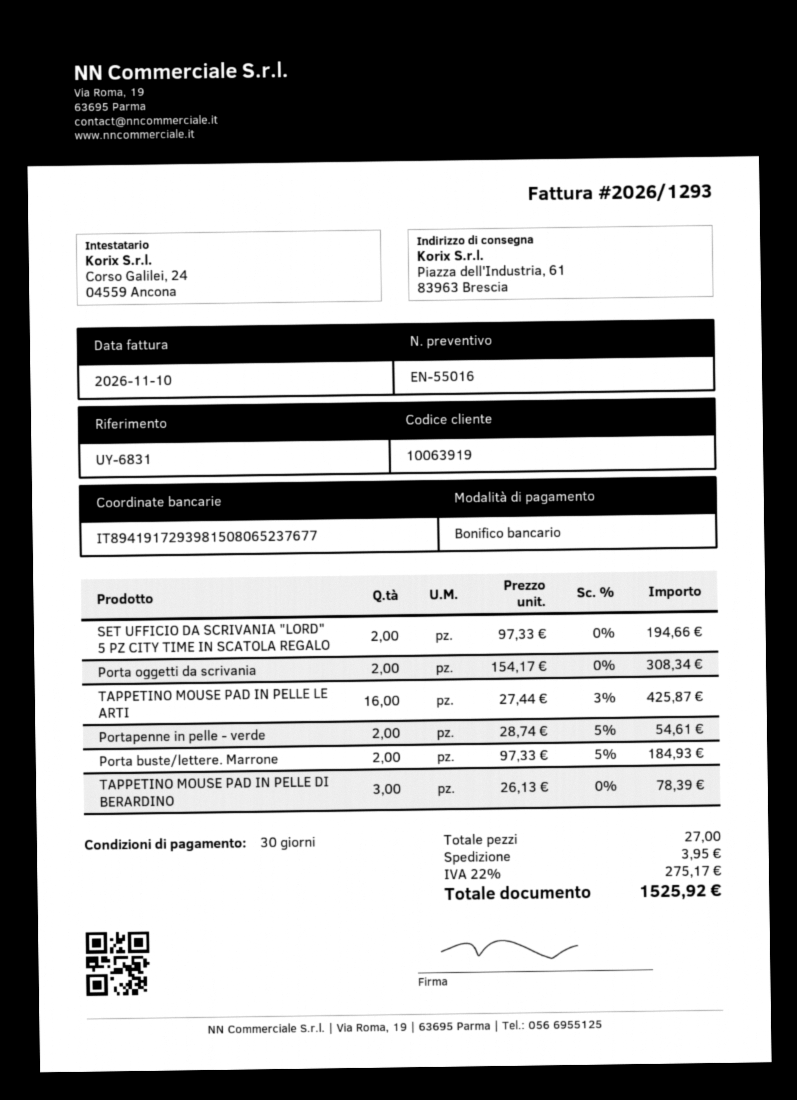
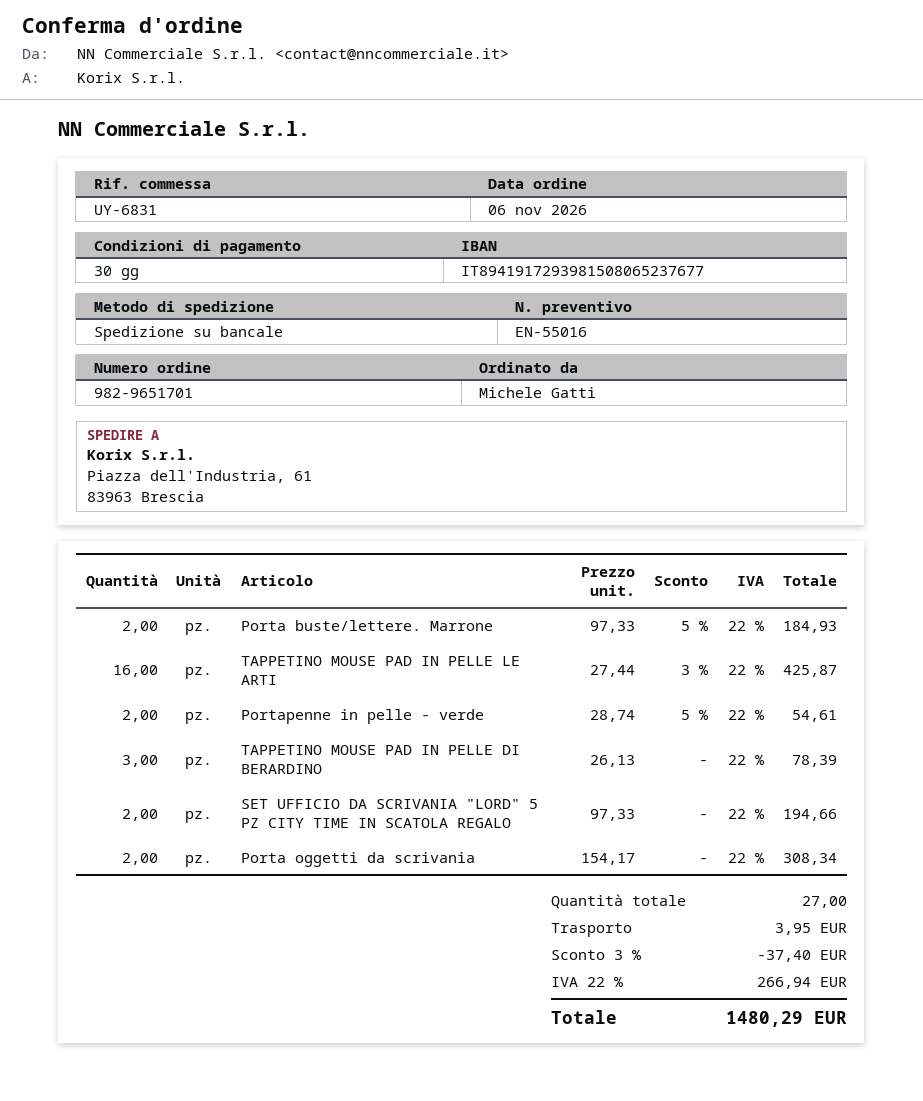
discount: none -> 3% = 37.40
tax: 22% = 275.17 -> 22% = 266.94
total: 1525.92 -> 1480.29

